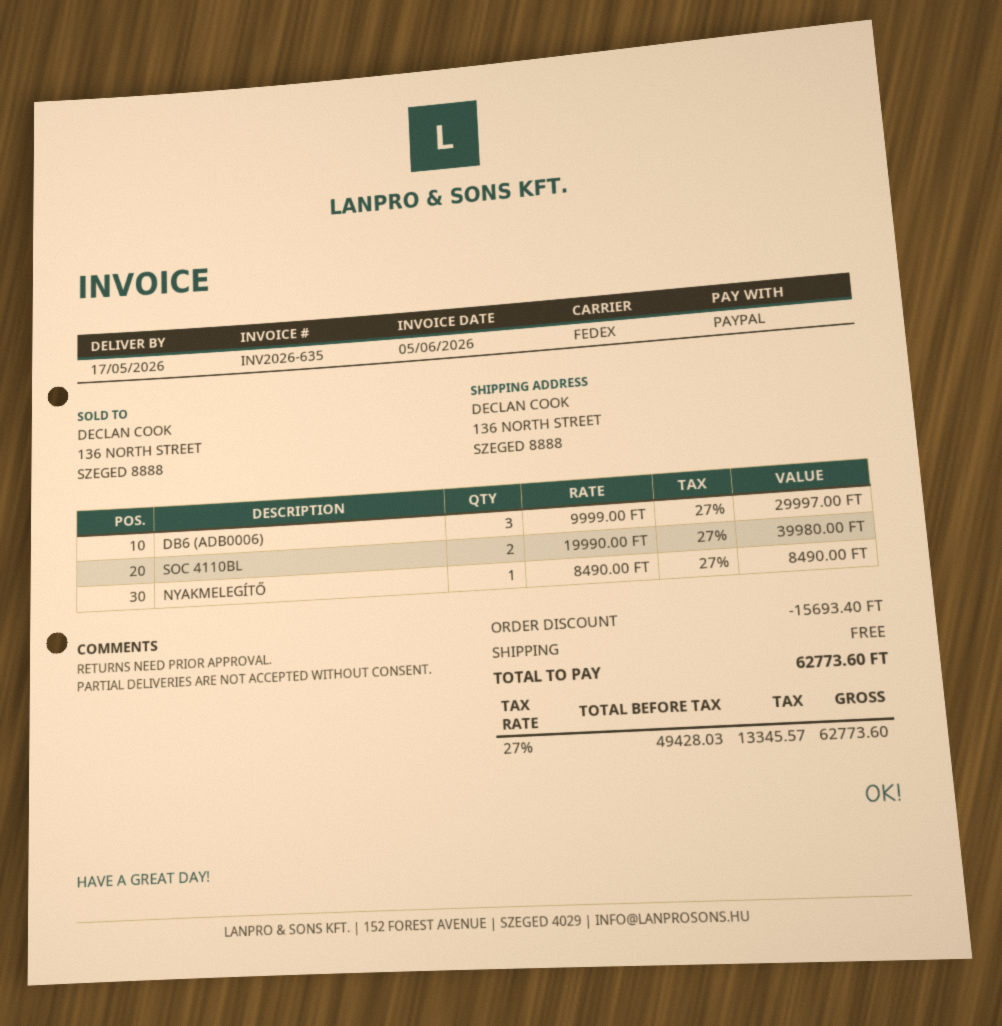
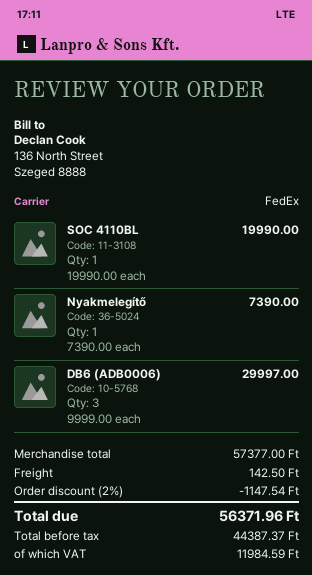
SOC 4110BL: 2 x 19990.00 = 39980.00 -> 1 x 19990.00 = 19990.00
NYAKMELEGÍTŐ: 1 x 8490.00 = 8490.00 -> 1 x 7390.00 = 7390.00
discount: 15693.40 -> 1147.54
shipping: 0.00 -> 142.50
net: 49428.03 -> 44387.37
tax: 13345.57 -> 11984.59
total: 62773.60 -> 56371.96

